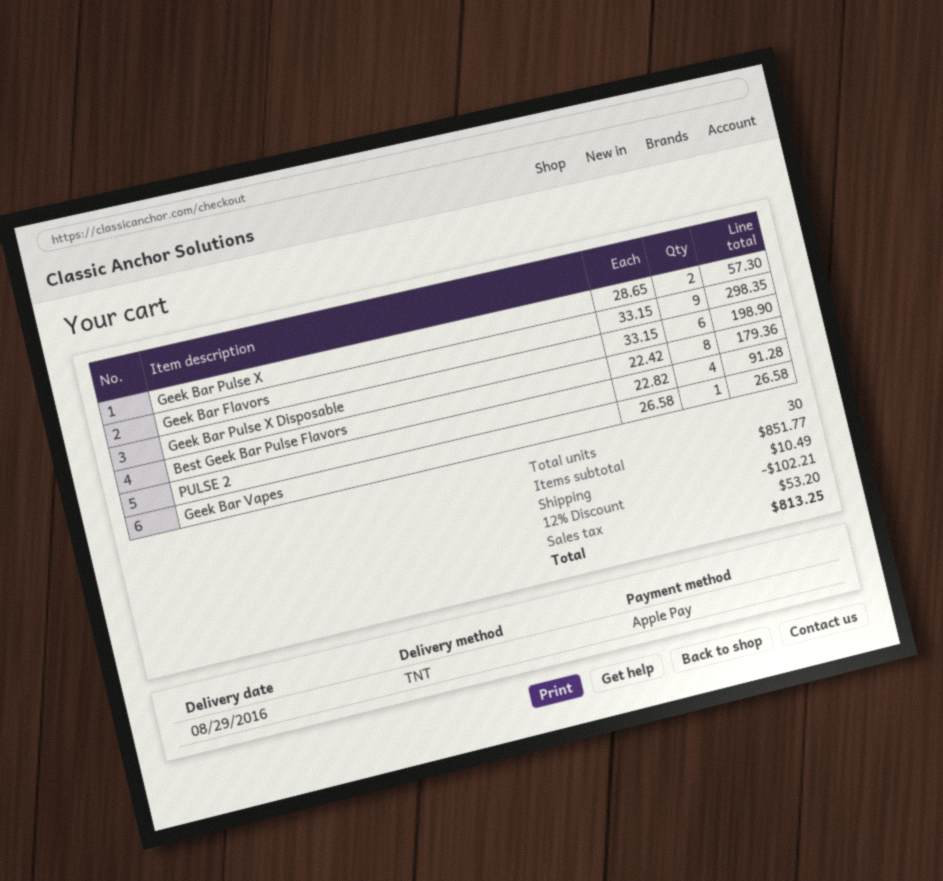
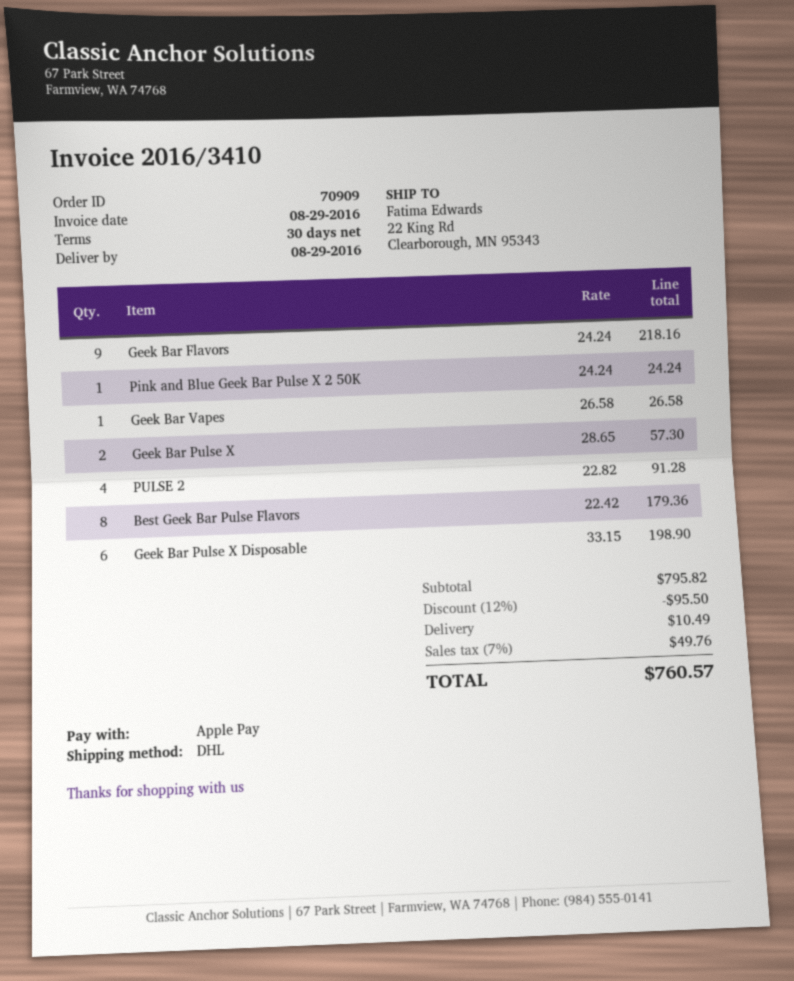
shipping method: TNT -> DHL
Geek Bar Flavors: 9 x 33.15 = 298.35 -> 9 x 24.24 = 218.16
Pink and Blue Geek Bar Pulse X 2 50K: none -> 1 x 24.24 = 24.24
subtotal: 851.77 -> 795.82
discount: 12% = 102.21 -> 12% = 95.50
tax: 53.20 -> 49.76
total: 813.25 -> 760.57

